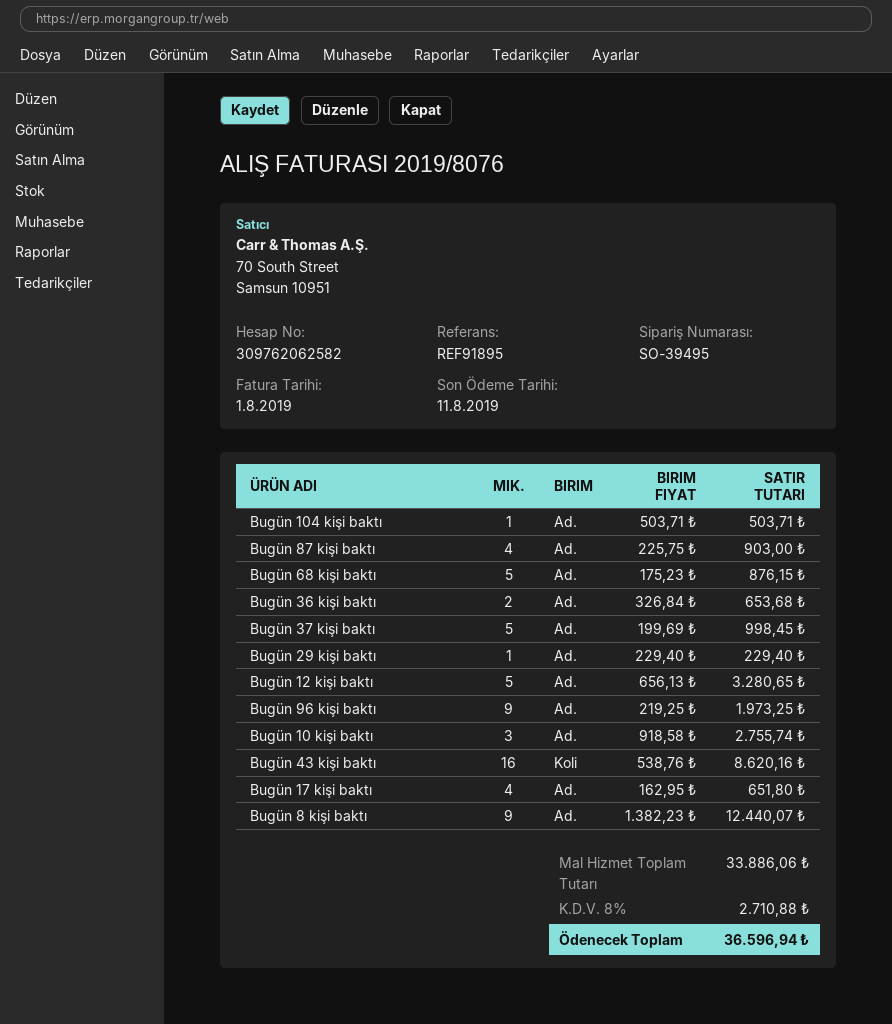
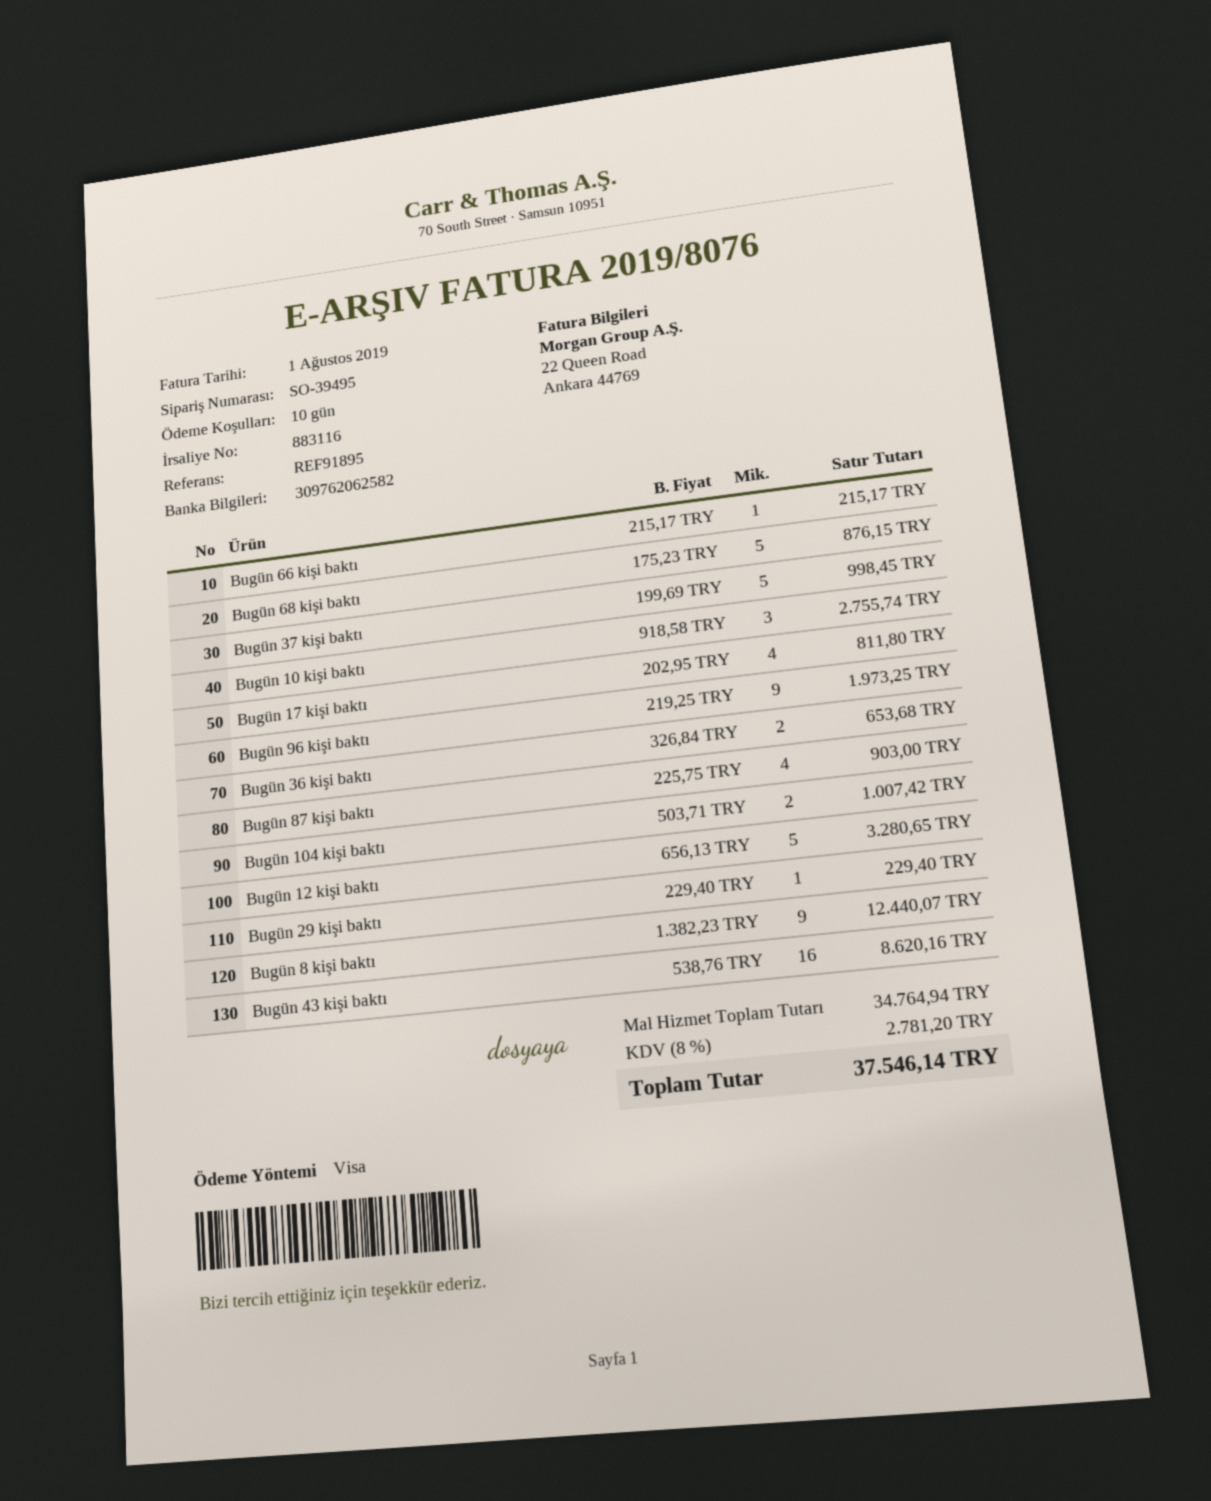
Bugün 104 kişi baktı: 1 x 503.71 = 503.71 -> 2 x 503.71 = 1007.42
Bugün 17 kişi baktı: 4 x 162.95 = 651.80 -> 4 x 202.95 = 811.80
Bugün 66 kişi baktı: none -> 1 x 215.17 = 215.17
subtotal: 33886.06 -> 34764.94
tax: 8% = 2710.88 -> 8% = 2781.20
total: 36596.94 -> 37546.14

